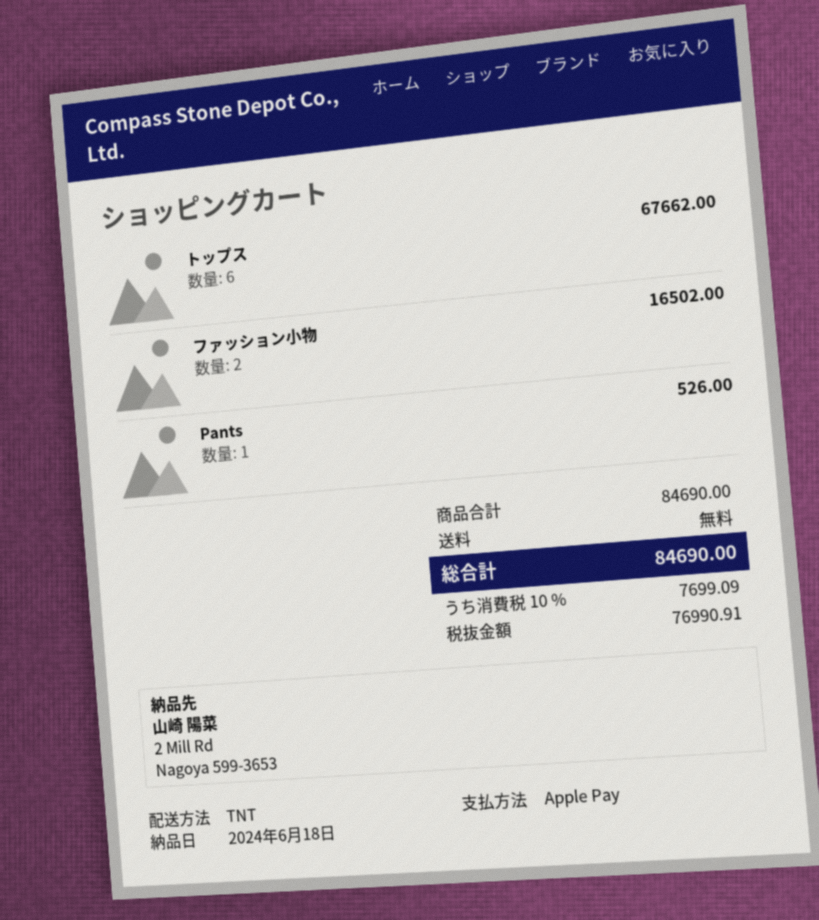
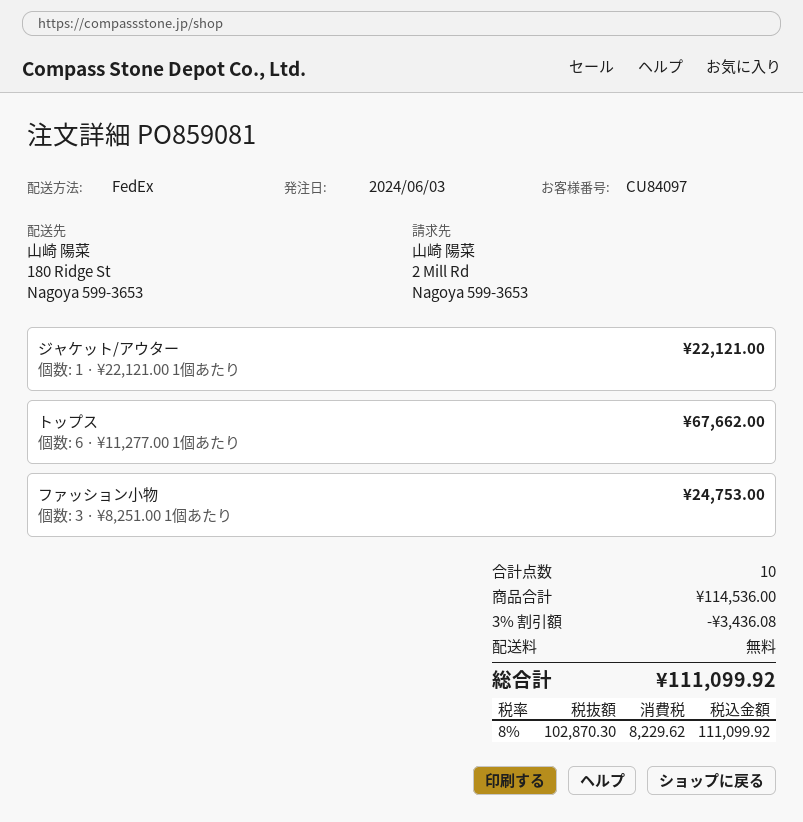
shipping method: TNT -> FedEx
ship to: 2 Mill Rd, Nagoya 599-3653 -> 180 Ridge St, Nagoya 599-3653
ファッション小物: 2 for 16502.00 -> 3 for 24753.00
Pants: 1 for 526.00 -> none
ジャケット/アウター: none -> 1 for 22121.00
subtotal: 84690.00 -> 114536.00
discount: none -> 3% = 3436.08
net: 76990.91 -> 102870.30
tax: 10% = 7699.09 -> 8% = 8229.62
total: 84690.00 -> 111099.92

